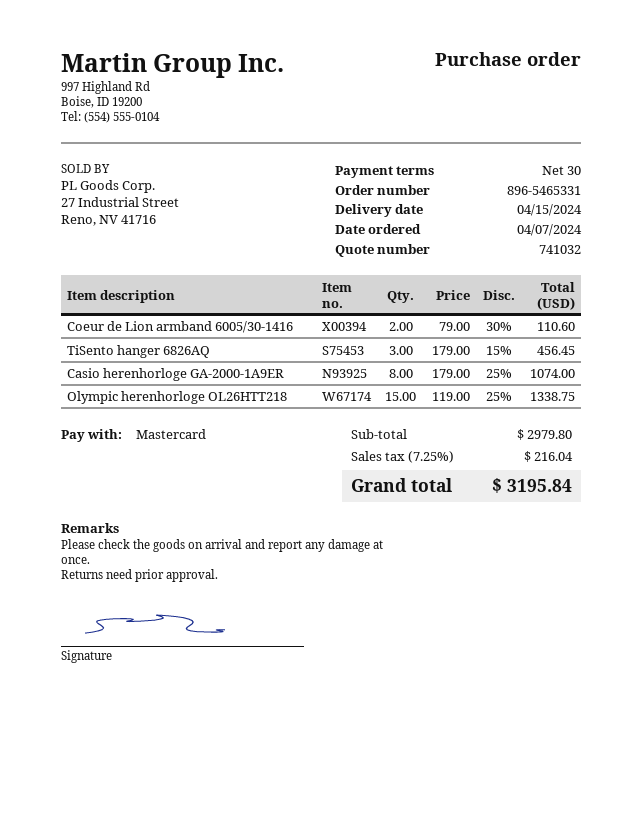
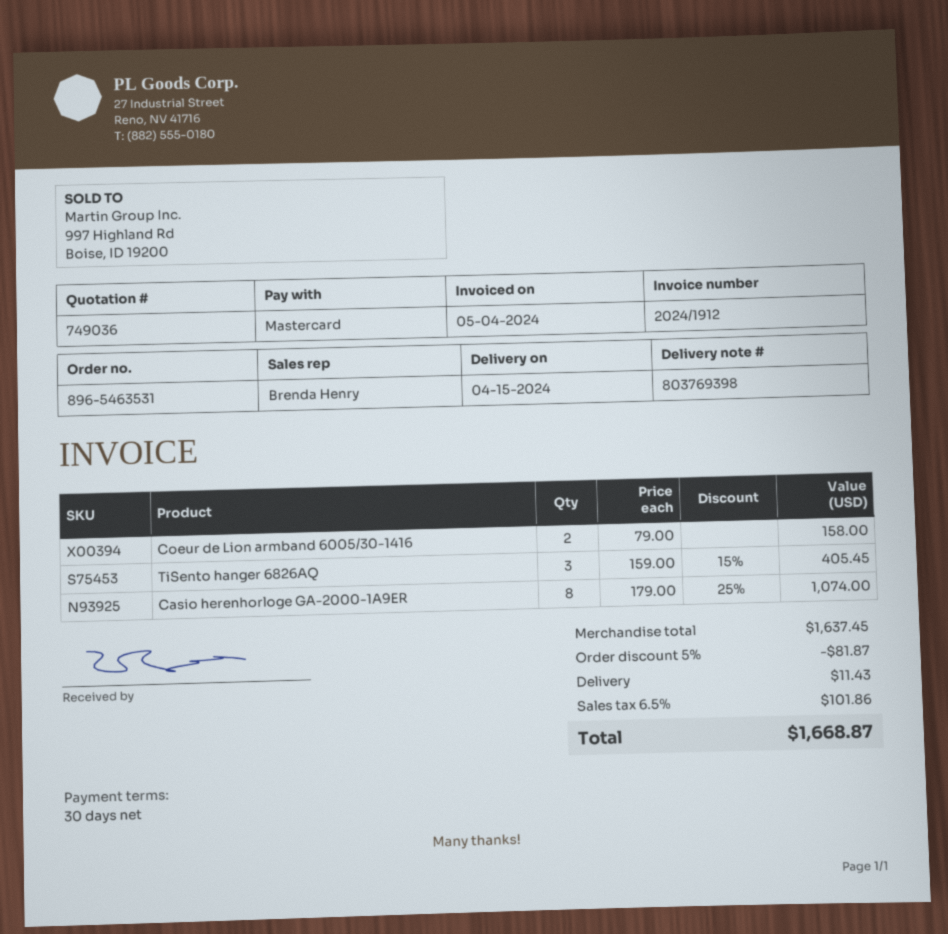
quote number: 741032 -> 749036
order number: 896-5465331 -> 896-5463531
Coeur de Lion armband 6005/30-1416: 2 x 79.00 - 30% = 110.60 -> 2 x 79.00 = 158.00
TiSento hanger 6826AQ: 3 x 179.00 - 15% = 456.45 -> 3 x 159.00 - 15% = 405.45
Olympic herenhorloge OL26HTT218: 15 x 119.00 - 25% = 1338.75 -> none
subtotal: 2979.80 -> 1637.45
discount: none -> 5% = 81.87
shipping: none -> 11.43
tax: 7.25% = 216.04 -> 6.5% = 101.86
total: 3195.84 -> 1668.87

